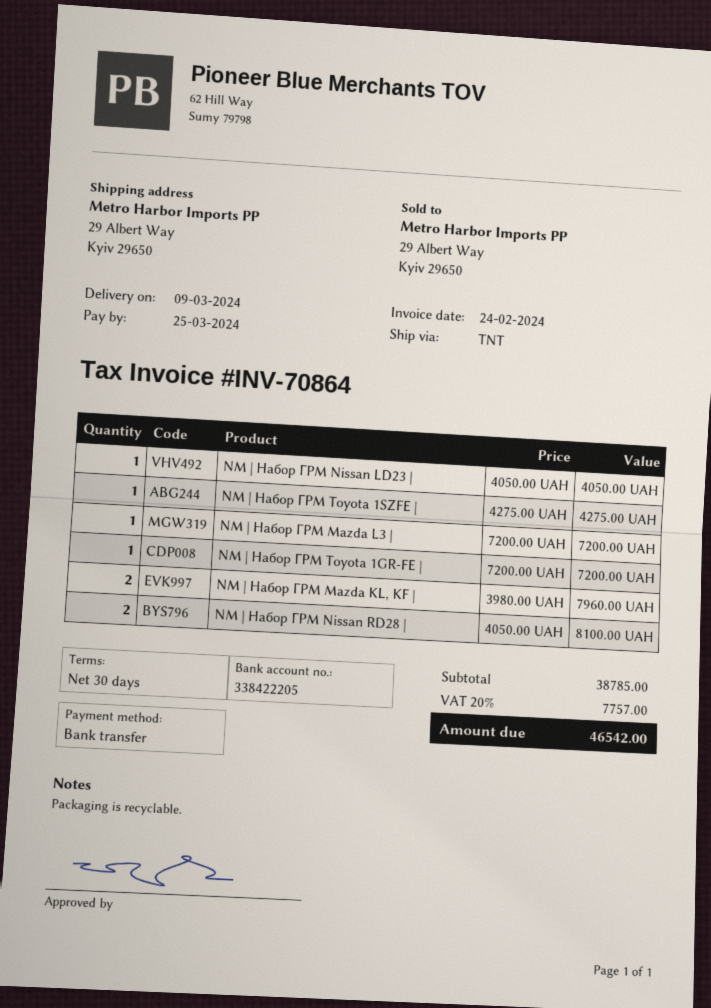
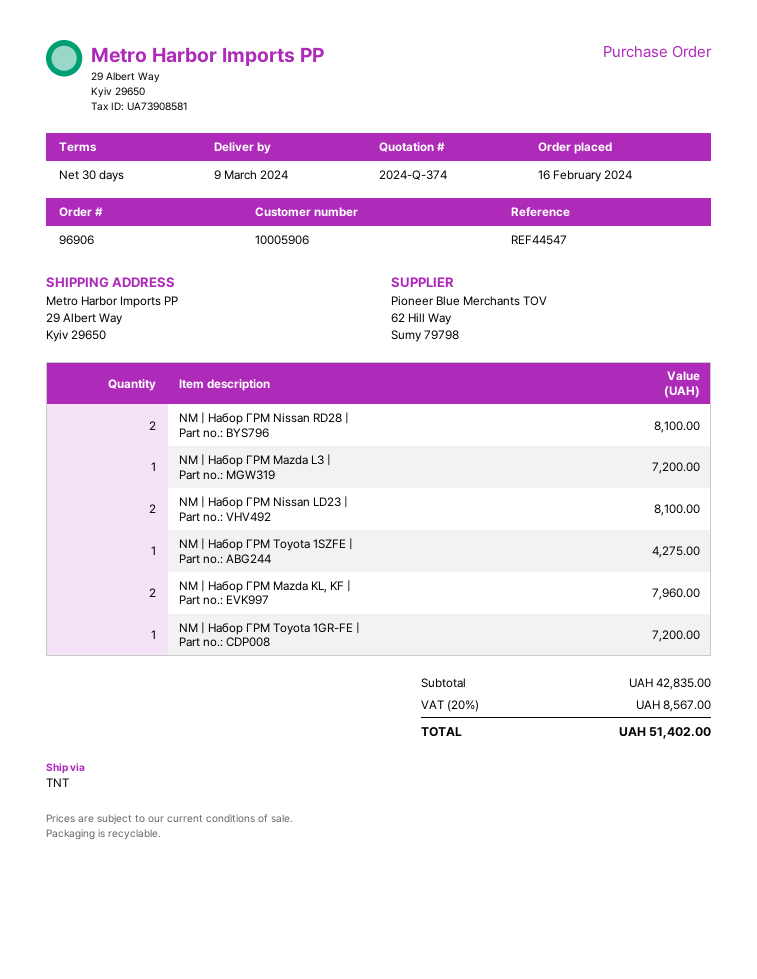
NM | Набор ГРМ Nissan LD23 |: 1 for 4050.00 -> 2 for 8100.00
subtotal: 38785.00 -> 42835.00
tax: 20% = 7757.00 -> 20% = 8567.00
total: 46542.00 -> 51402.00

